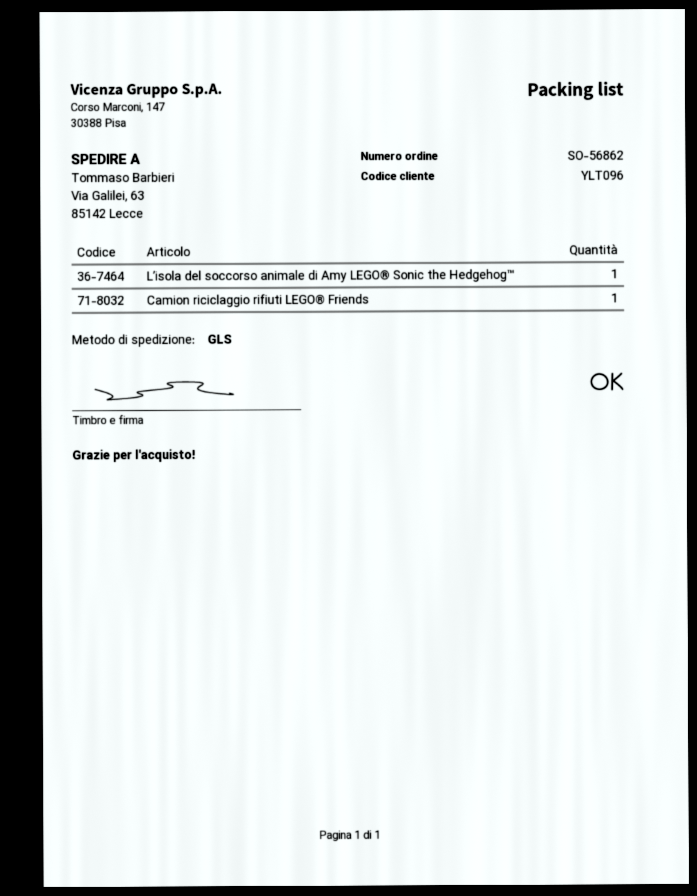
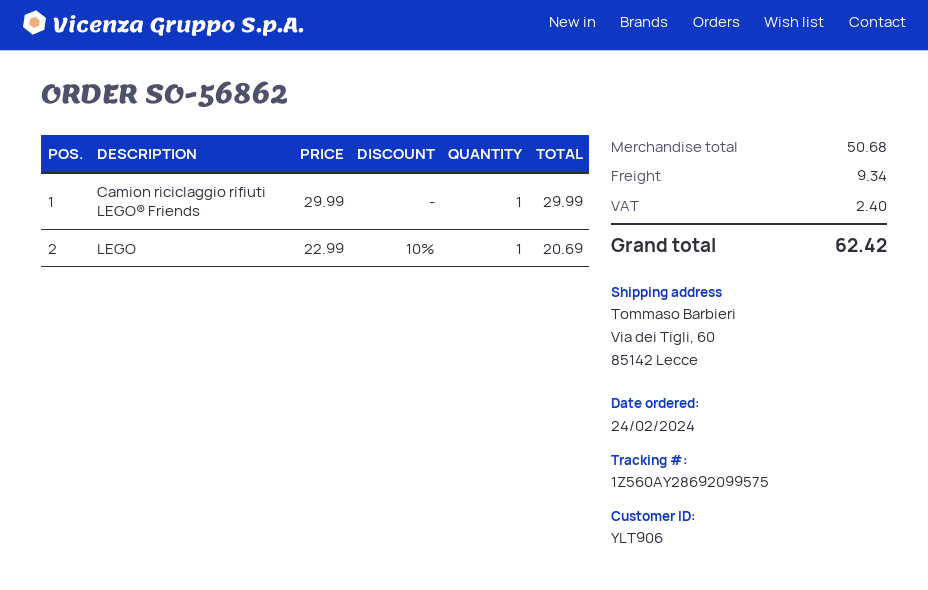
customer number: YLT096 -> YLT906
ship to: Via Galilei, 63, 85142 Lecce -> Via dei Tigli, 60, 85142 Lecce
L’isola del soccorso animale di Amy LEGO® Sonic the Hedgehog™: 1 -> none
LEGO: none -> 1

